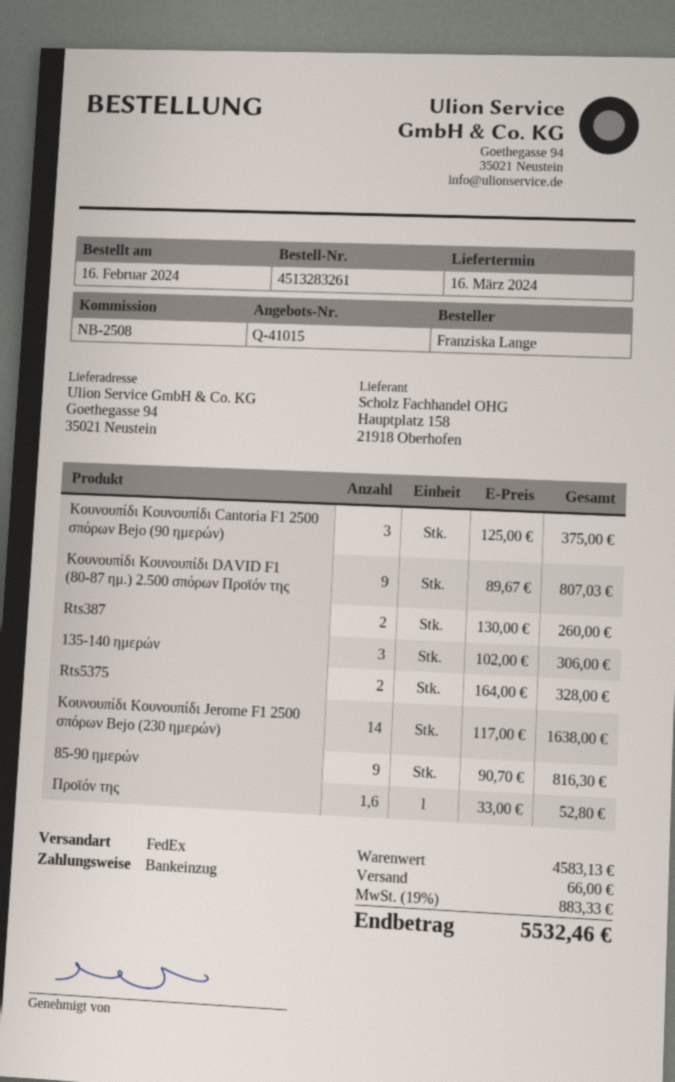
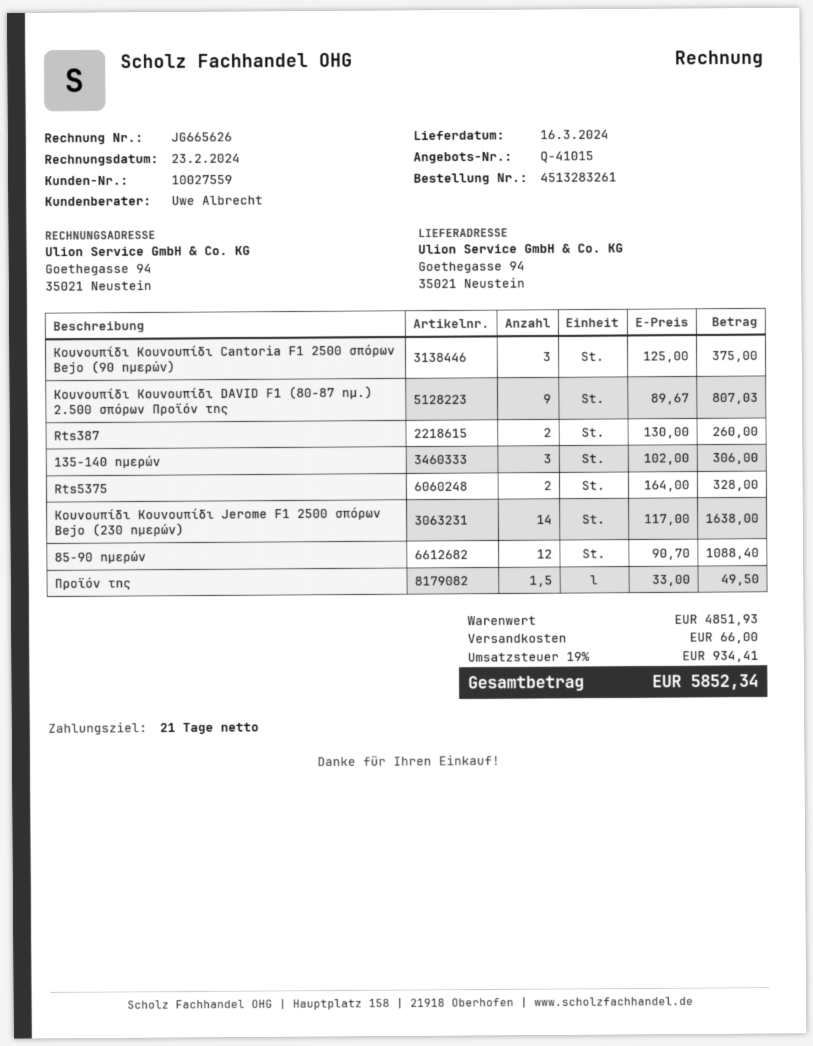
85-90 ημερών: 9 x 90.70 = 816.30 -> 12 x 90.70 = 1088.40
Προϊόν της: 1.6 x 33.00 = 52.80 -> 1.5 x 33.00 = 49.50
subtotal: 4583.13 -> 4851.93
tax: 19% = 883.33 -> 19% = 934.41
total: 5532.46 -> 5852.34

